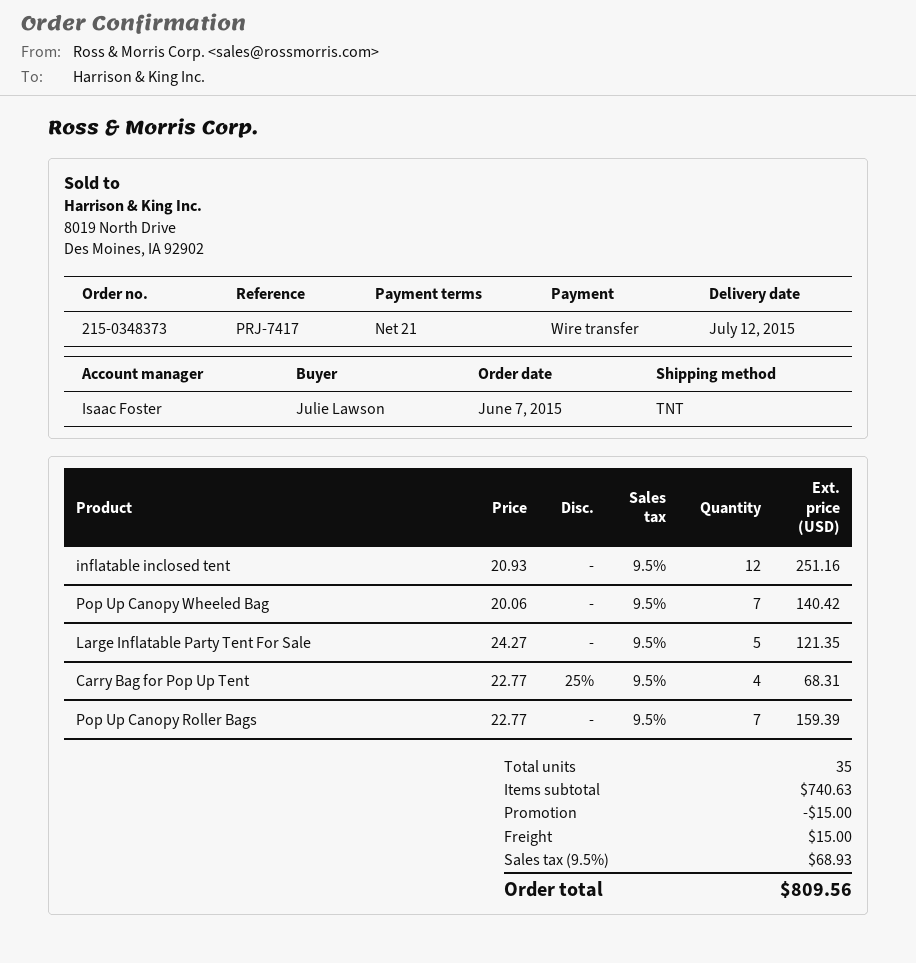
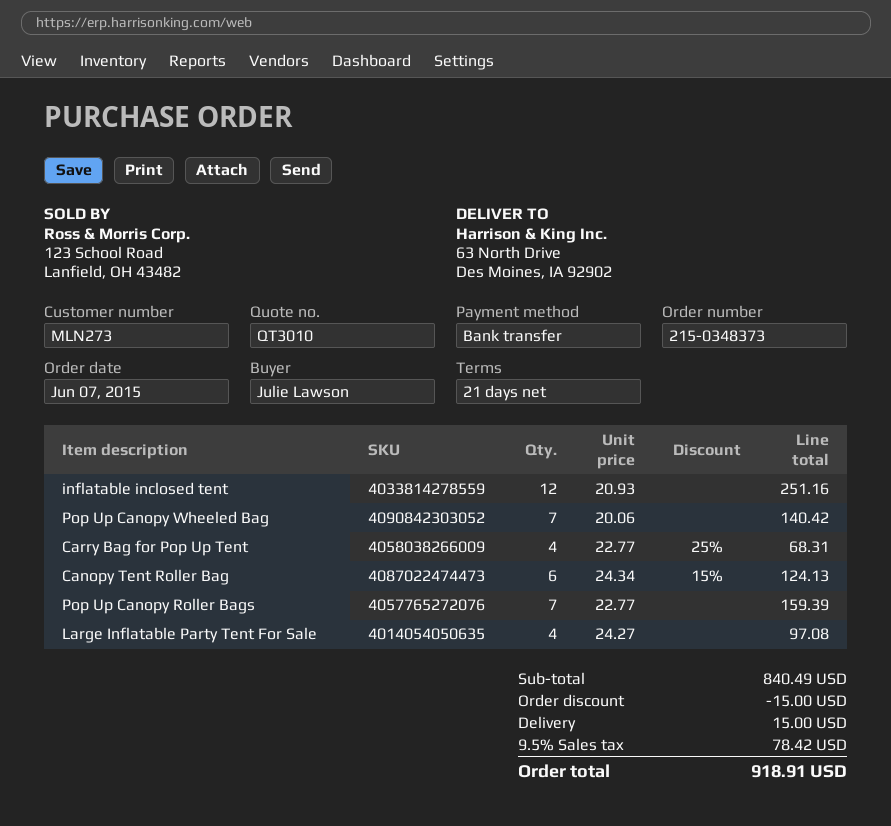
Large Inflatable Party Tent For Sale: 5 x 24.27 = 121.35 -> 4 x 24.27 = 97.08
Canopy Tent Roller Bag: none -> 6 x 24.34 - 15% = 124.13
subtotal: 740.63 -> 840.49
tax: 9.5% = 68.93 -> 9.5% = 78.42
total: 809.56 -> 918.91

